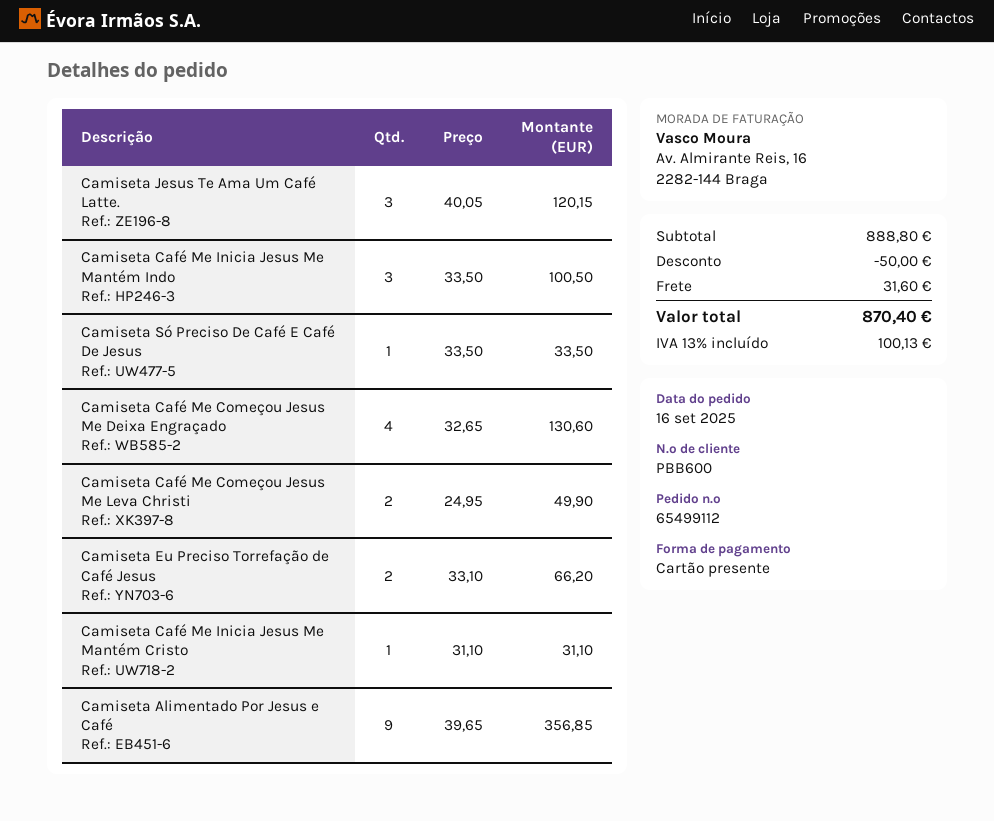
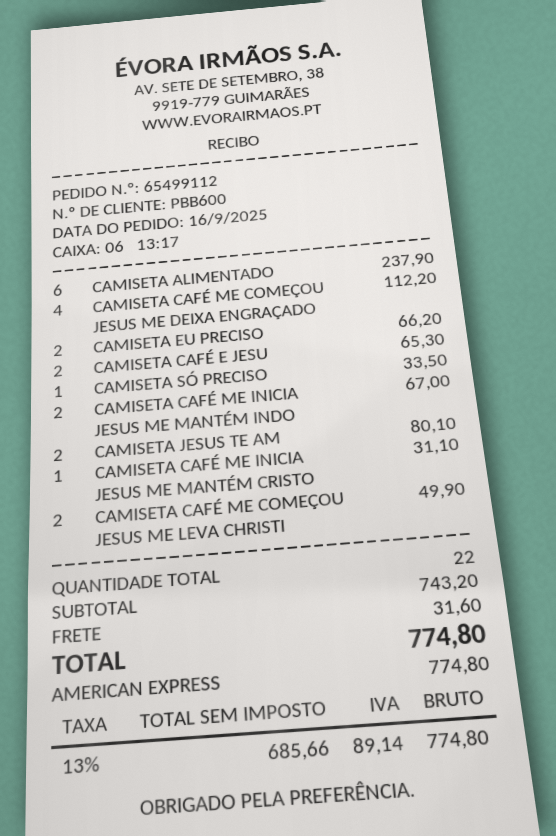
payment method: gift card -> American Express
Camiseta Jesus Te Ama Um Café Latte.: 3 for 120.15 -> 2 for 80.10
Camiseta Café Me Inicia Jesus Me Mantém Indo: 3 for 100.50 -> 2 for 67.00
Camiseta Café Me Começou Jesus Me Deixa Engraçado: 4 for 130.60 -> 4 for 112.20
Camiseta Alimentado Por Jesus e Café: 9 for 356.85 -> 6 for 237.90
CAMISETA CAFÉ E JESU: none -> 2 for 65.30
subtotal: 888.80 -> 743.20
discount: 50.00 -> none
tax: 13% = 100.13 -> 13% = 89.14
total: 870.40 -> 774.80

